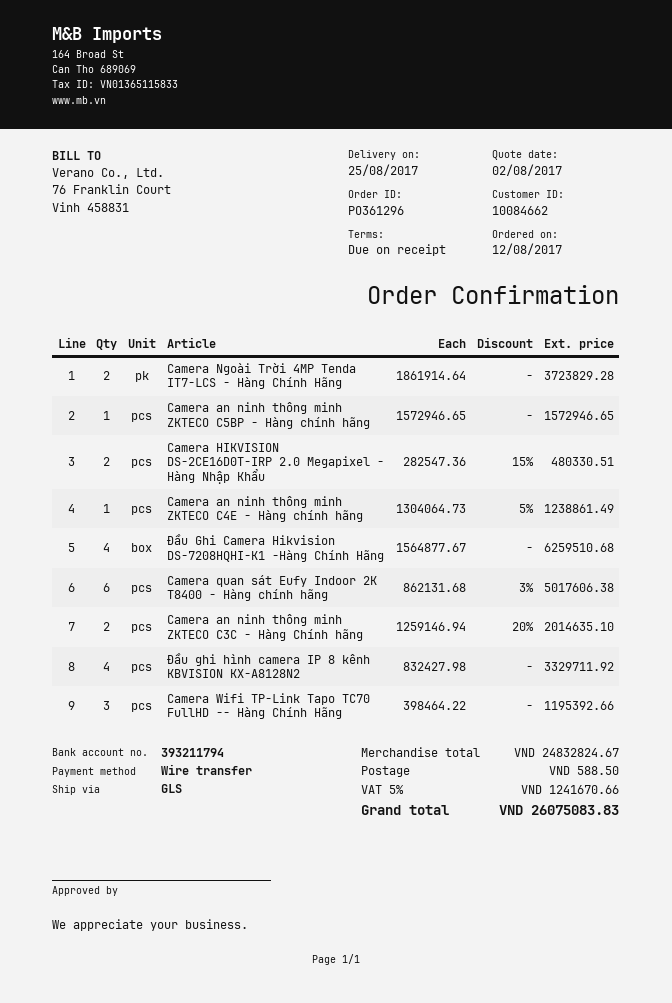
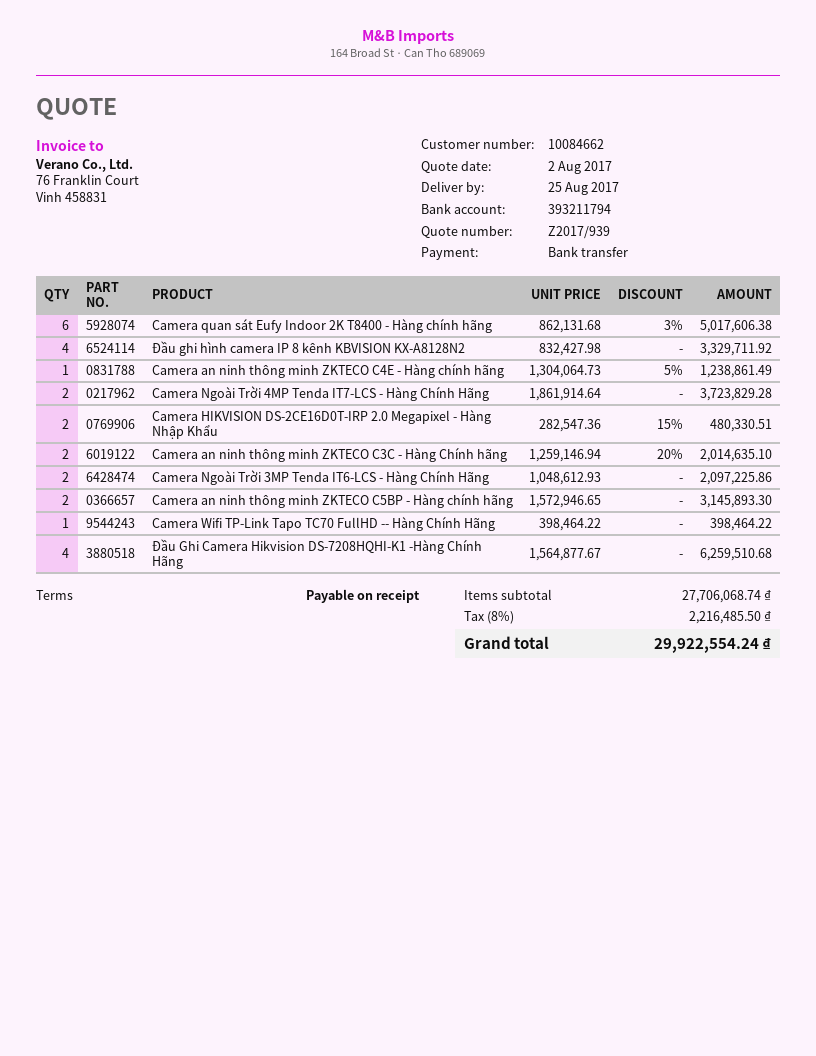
Camera an ninh thông minh ZKTECO C5BP - Hàng chính hãng: 1 x 1572946.65 = 1572946.65 -> 2 x 1572946.65 = 3145893.30
Camera Wifi TP-Link Tapo TC70 FullHD -- Hàng Chính Hãng: 3 x 398464.22 = 1195392.66 -> 1 x 398464.22 = 398464.22
Camera Ngoài Trời 3MP Tenda IT6-LCS - Hàng Chính Hãng: none -> 2 x 1048612.93 = 2097225.86
subtotal: 24832824.67 -> 27706068.74
shipping: 588.50 -> none
tax: 5% = 1241670.66 -> 8% = 2216485.50
total: 26075083.83 -> 29922554.24

